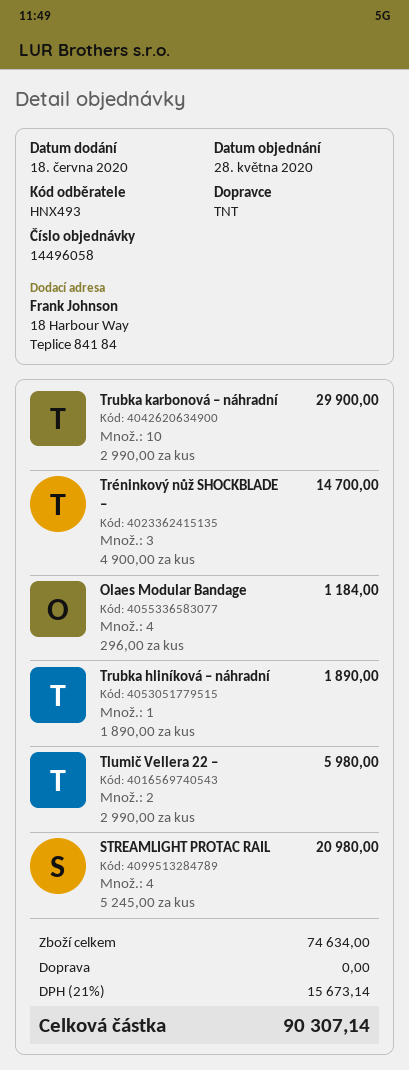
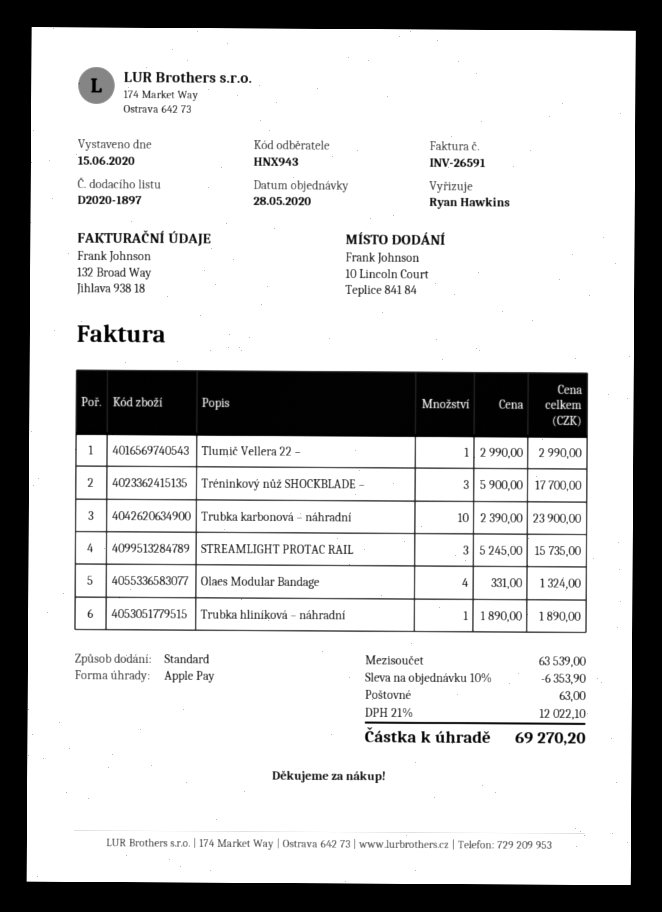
customer number: HNX493 -> HNX943
shipping method: TNT -> standard
ship to: 18 Harbour Way, Teplice 841 84 -> 10 Lincoln Court, Teplice 841 84
Trubka karbonová – náhradní: 10 x 2990.00 = 29900.00 -> 10 x 2390.00 = 23900.00
Tréninkový nůž SHOCKBLADE –: 3 x 4900.00 = 14700.00 -> 3 x 5900.00 = 17700.00
Olaes Modular Bandage: 4 x 296.00 = 1184.00 -> 4 x 331.00 = 1324.00
Tlumič Vellera 22 –: 2 x 2990.00 = 5980.00 -> 1 x 2990.00 = 2990.00
STREAMLIGHT PROTAC RAIL: 4 x 5245.00 = 20980.00 -> 3 x 5245.00 = 15735.00
subtotal: 74634.00 -> 63539.00
discount: none -> 10% = 6353.90
shipping: 0.00 -> 63.00
tax: 21% = 15673.14 -> 21% = 12022.10
total: 90307.14 -> 69270.20

